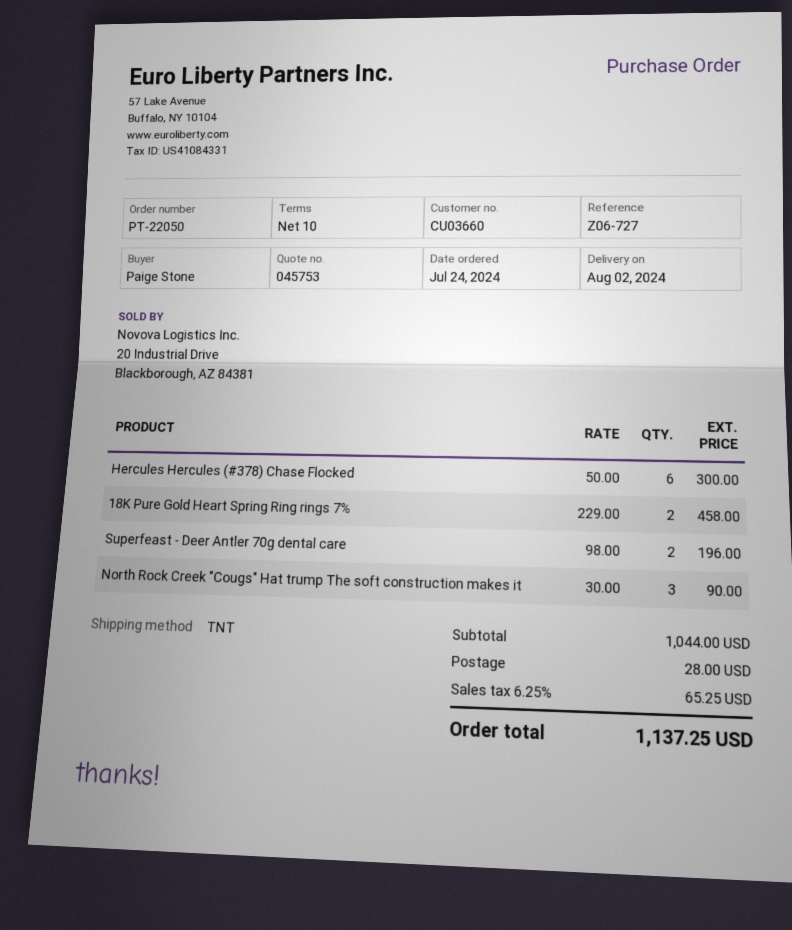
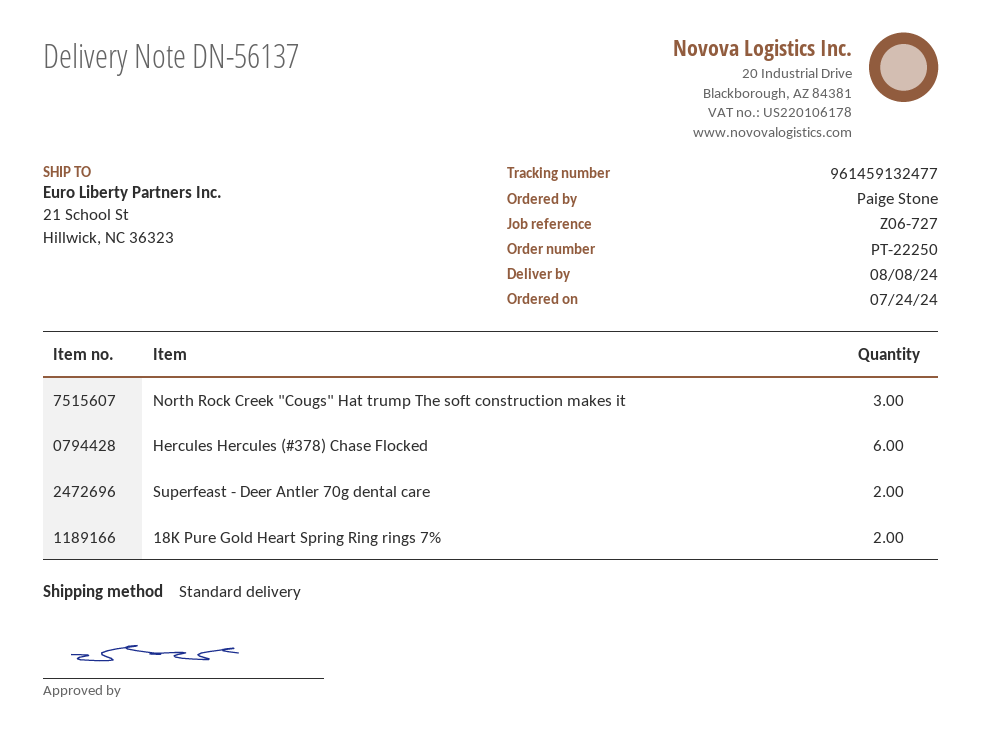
order number: PT-22050 -> PT-22250
delivery date: 2024-08-02 -> 2024-08-08
shipping method: TNT -> standard

